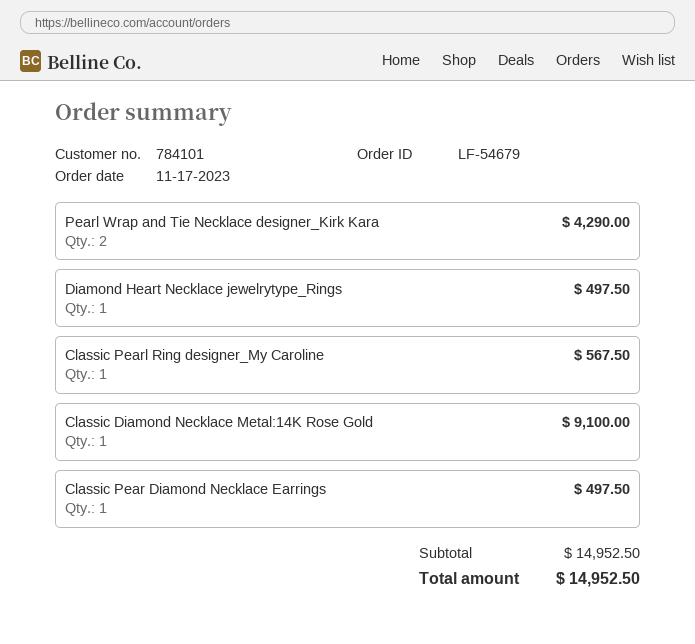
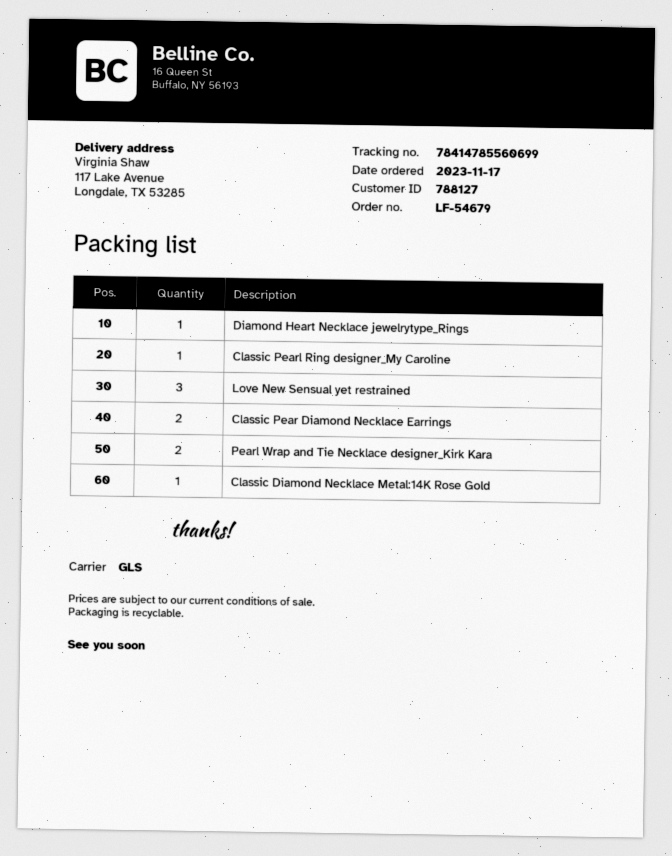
customer number: 784101 -> 788127
Classic Pear Diamond Necklace Earrings: 1 -> 2
Love New Sensual yet restrained: none -> 3

